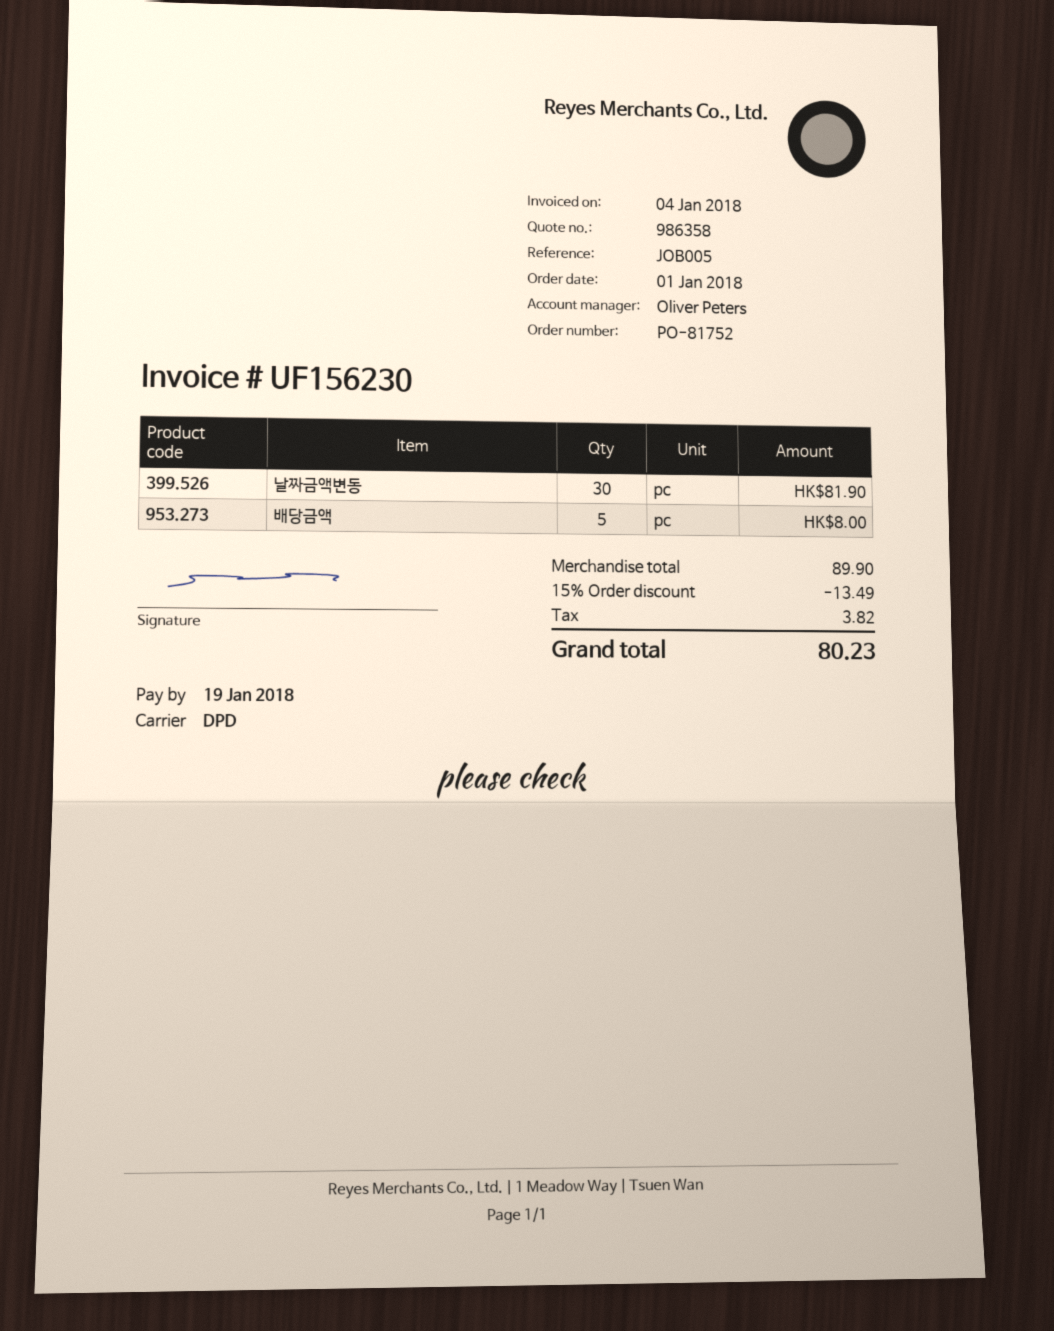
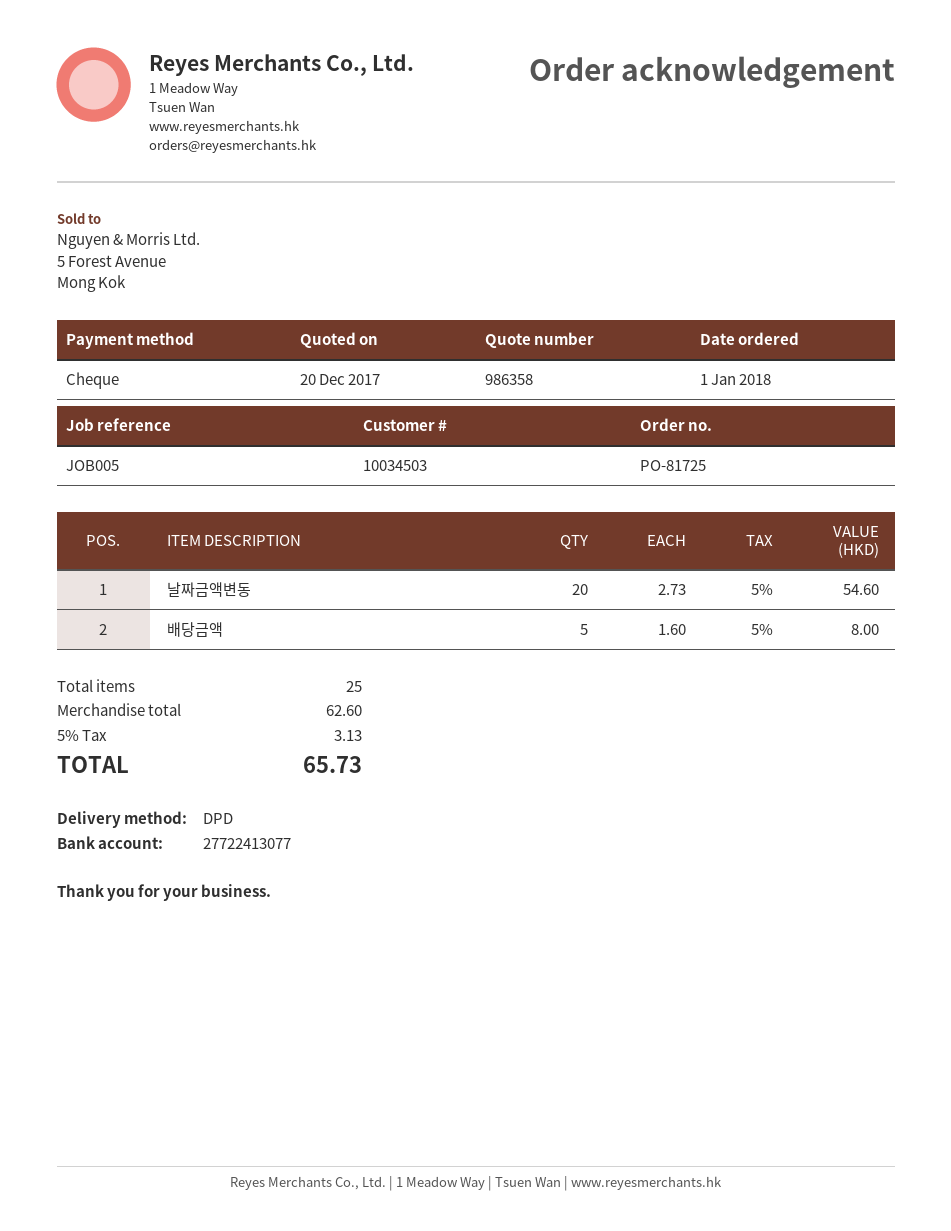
order number: PO-81752 -> PO-81725
날짜금액변동: 30 for 81.90 -> 20 for 54.60
subtotal: 89.90 -> 62.60
discount: 15% = 13.49 -> none
tax: 3.82 -> 3.13
total: 80.23 -> 65.73

